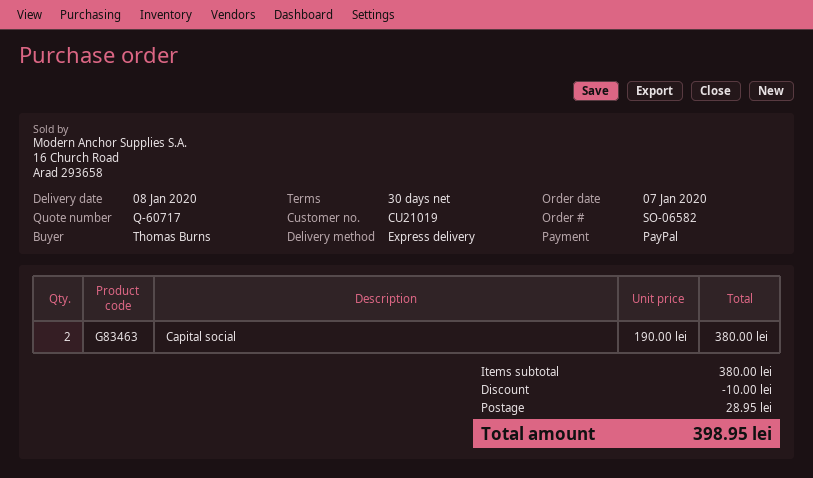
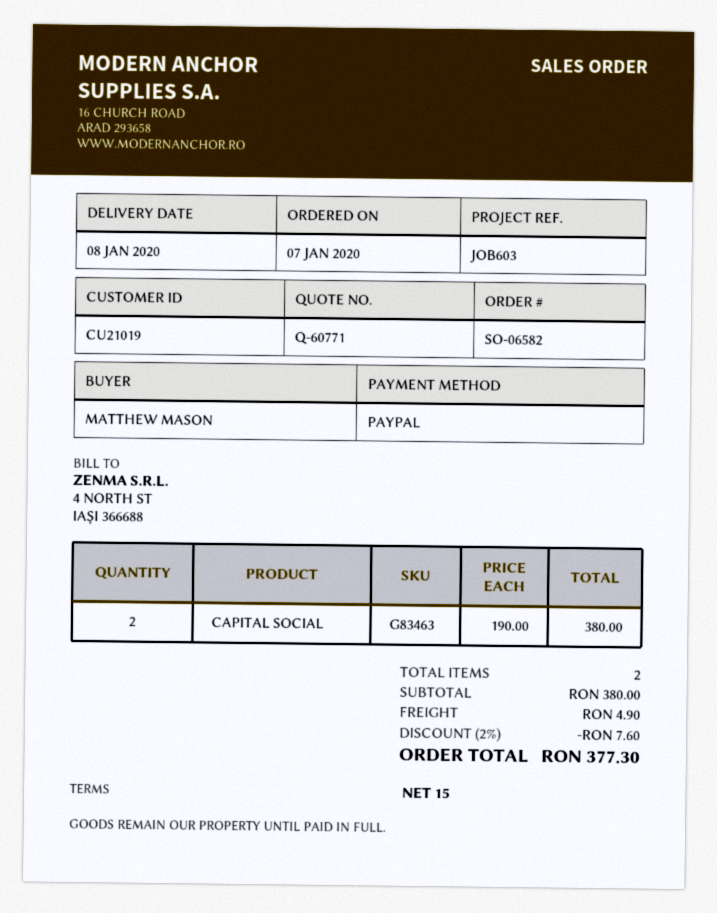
quote number: Q-60717 -> Q-60771
payment terms: 30 days -> 15 days
ordered by: Thomas Burns -> MATTHEW MASON
discount: 10.00 -> 7.60
shipping: 28.95 -> 4.90
total: 398.95 -> 377.30

